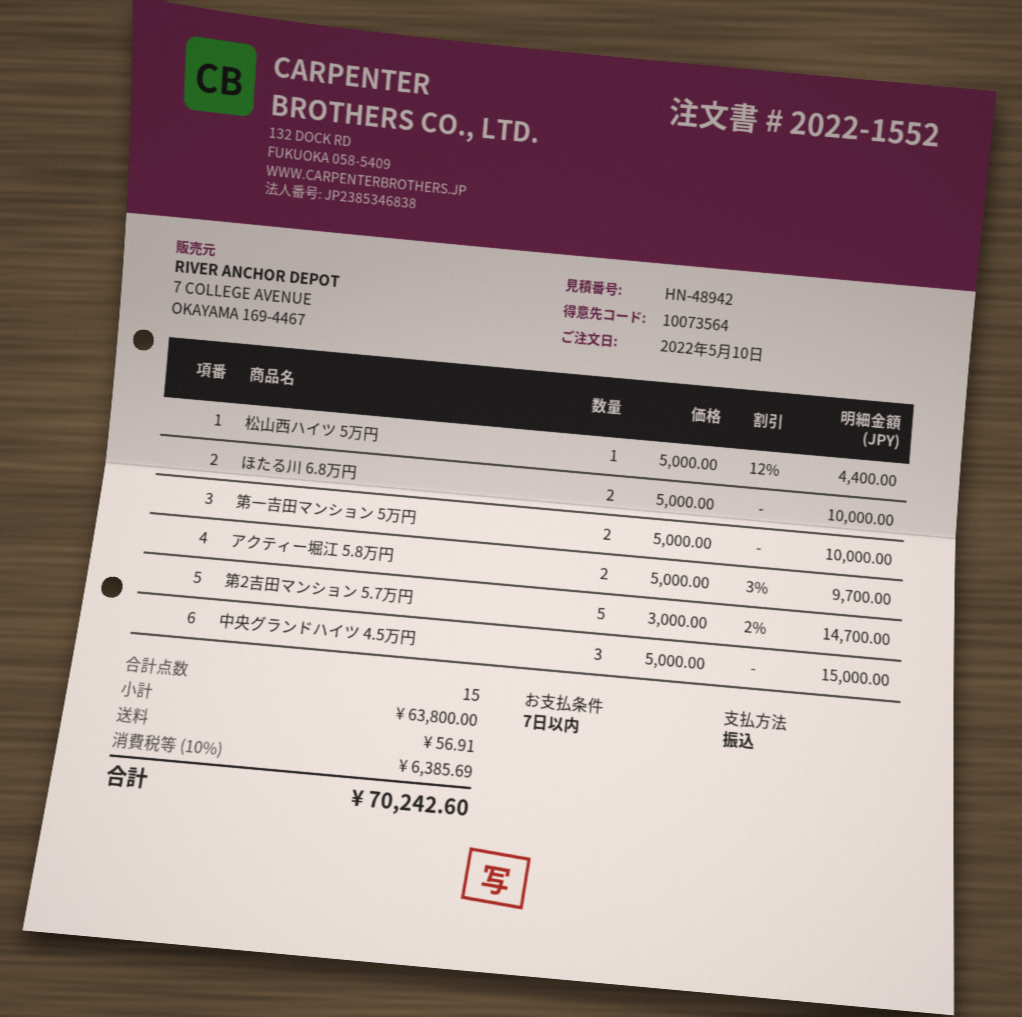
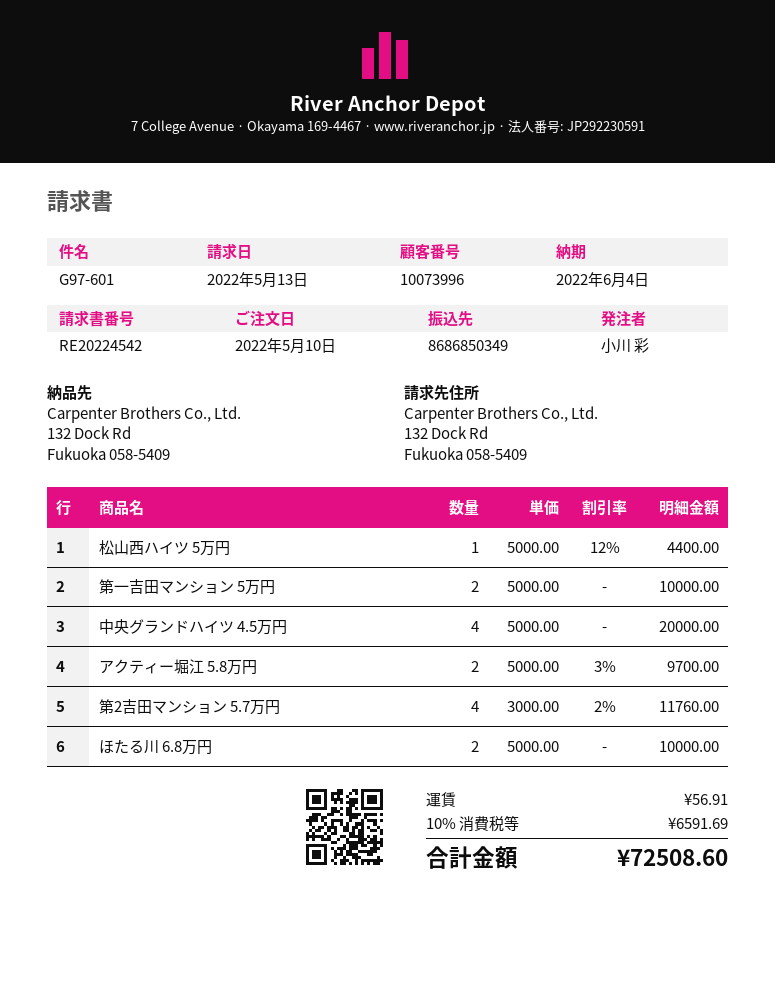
customer number: 10073564 -> 10073996
第2吉田マンション 5.7万円: 5 x 3000.00 - 2% = 14700.00 -> 4 x 3000.00 - 2% = 11760.00
中央グランドハイツ 4.5万円: 3 x 5000.00 = 15000.00 -> 4 x 5000.00 = 20000.00
tax: 10% = 6385.69 -> 10% = 6591.69
total: 70242.60 -> 72508.60

